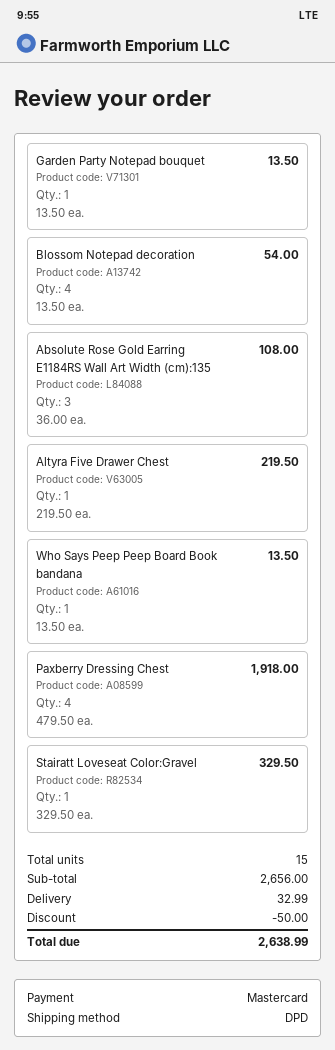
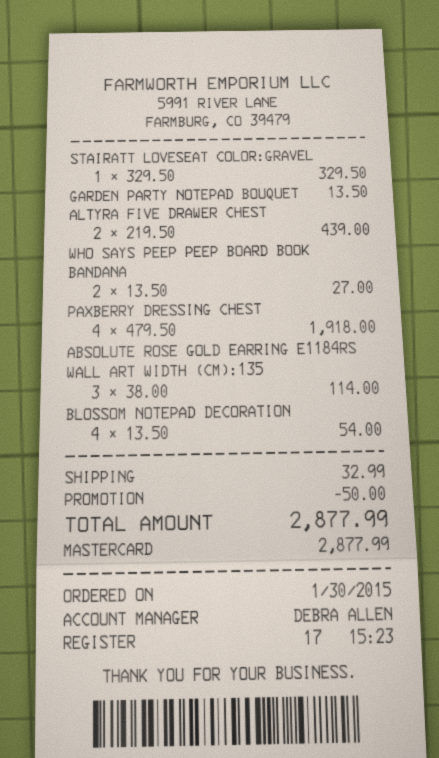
Absolute Rose Gold Earring E1184RS Wall Art Width (cm):135: 3 x 36.00 = 108.00 -> 3 x 38.00 = 114.00
Altyra Five Drawer Chest: 1 x 219.50 = 219.50 -> 2 x 219.50 = 439.00
Who Says Peep Peep Board Book bandana: 1 x 13.50 = 13.50 -> 2 x 13.50 = 27.00
total: 2638.99 -> 2877.99

